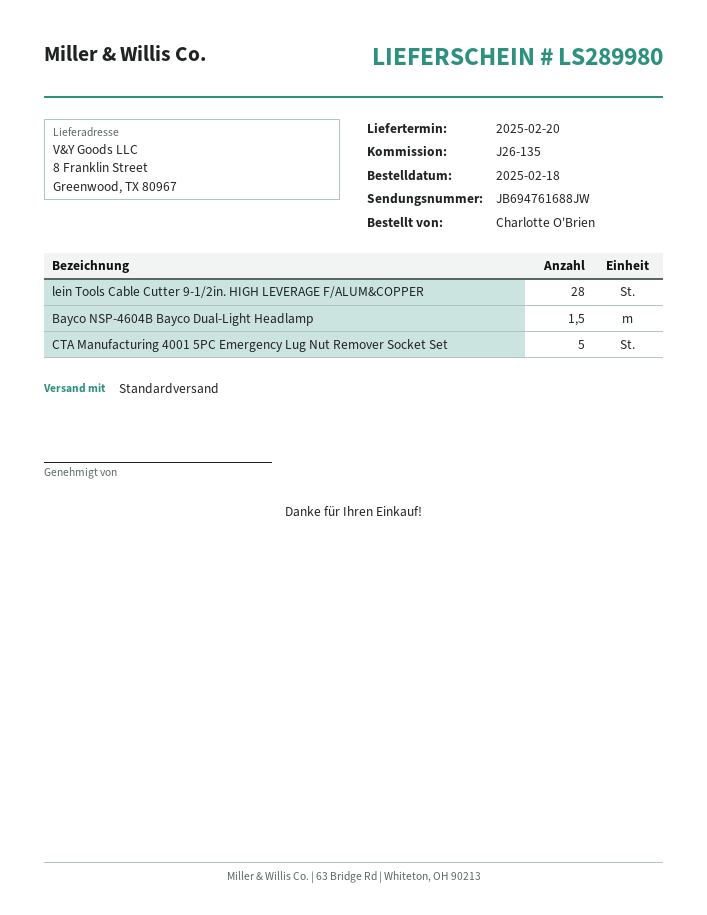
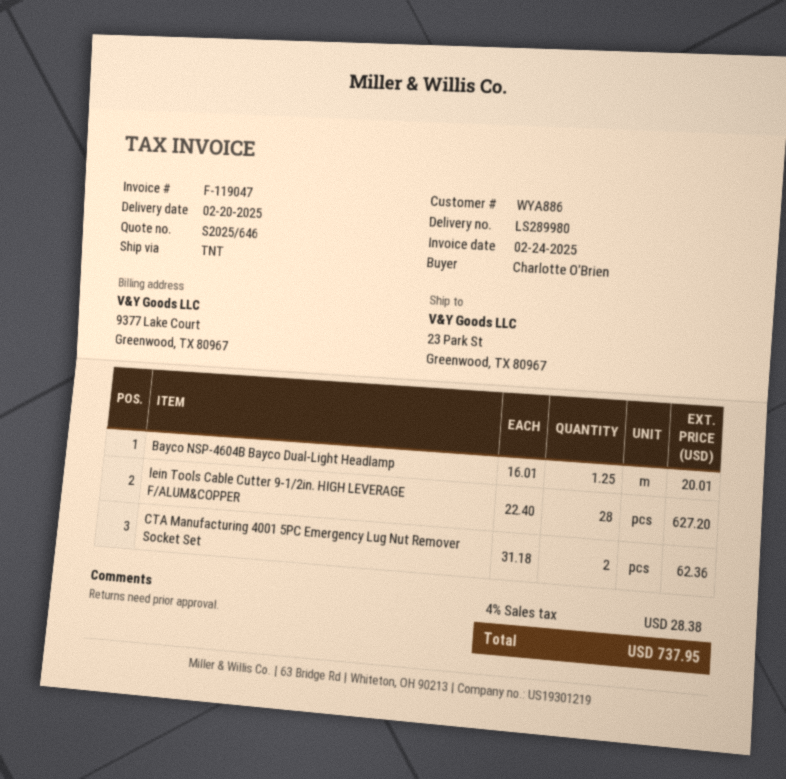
shipping method: standard -> TNT
ship to: 8 Franklin Street, Greenwood, TX 80967 -> 23 Park St, Greenwood, TX 80967
Bayco NSP-4604B Bayco Dual-Light Headlamp: 1.5 -> 1.25
CTA Manufacturing 4001 5PC Emergency Lug Nut Remover Socket Set: 5 -> 2

